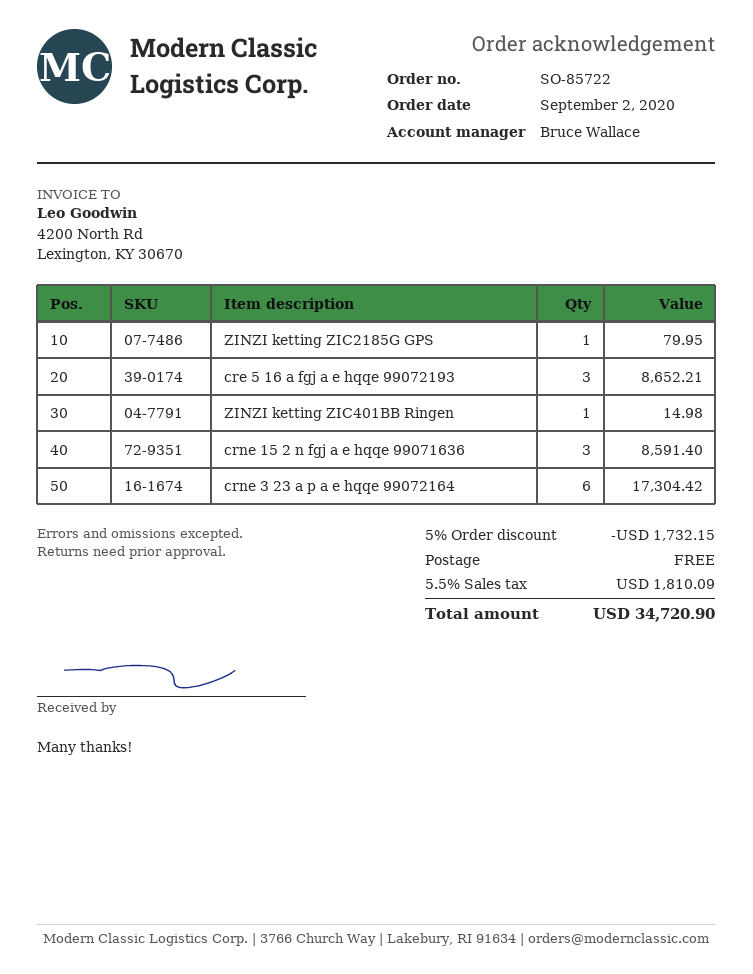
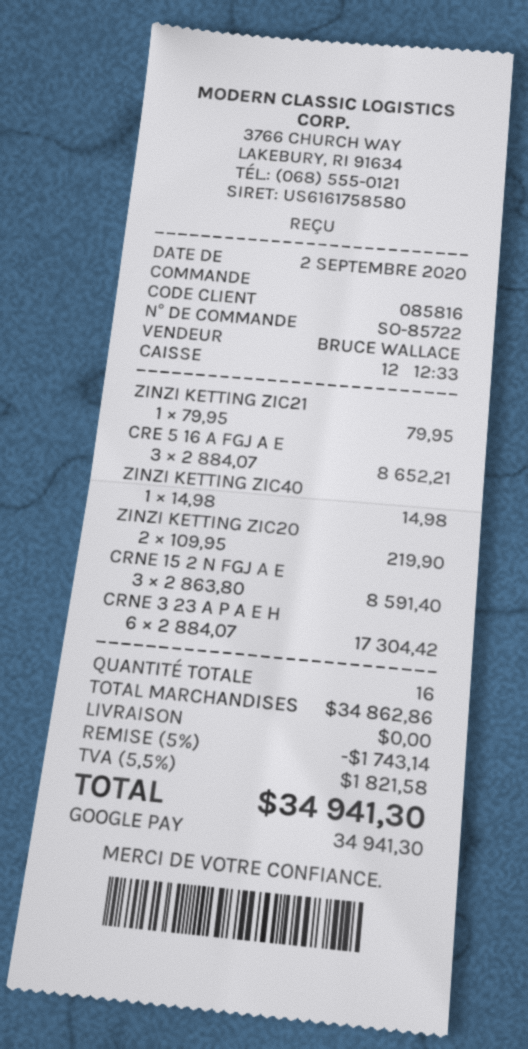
ZINZI KETTING ZIC20: none -> 2 for 219.90
discount: 5% = 1732.15 -> 5% = 1743.14
tax: 5.5% = 1810.09 -> 5.5% = 1821.58
total: 34720.90 -> 34941.30

